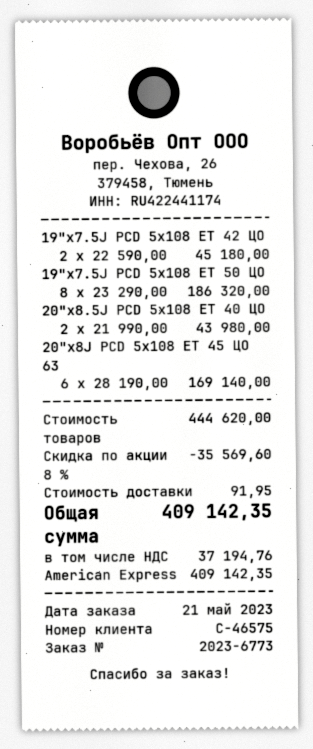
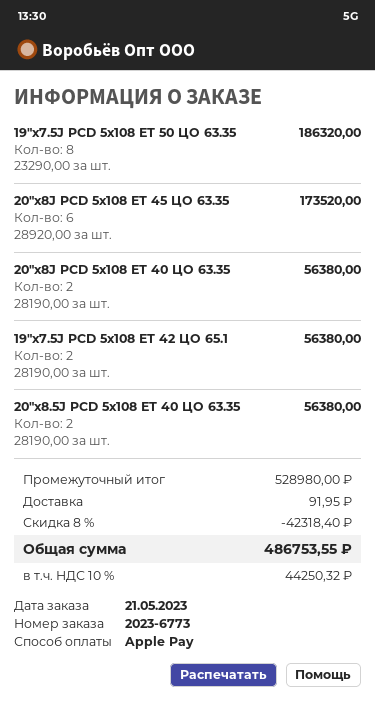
payment method: American Express -> Apple Pay
19"x7.5J PCD 5x108 ЕТ 42 ЦО: 2 x 22590.00 = 45180.00 -> 2 x 28190.00 = 56380.00
20"x8.5J PCD 5x108 ЕТ 40 ЦО: 2 x 21990.00 = 43980.00 -> 2 x 28190.00 = 56380.00
20"x8J PCD 5x108 ЕТ 45 ЦО 63: 6 x 28190.00 = 169140.00 -> 6 x 28920.00 = 173520.00
20"x8J PCD 5x108 ЕТ 40 ЦО 63.35: none -> 2 x 28190.00 = 56380.00
subtotal: 444620.00 -> 528980.00
discount: 8% = 35569.60 -> 8% = 42318.40
tax: 37194.76 -> 44250.32
total: 409142.35 -> 486753.55

